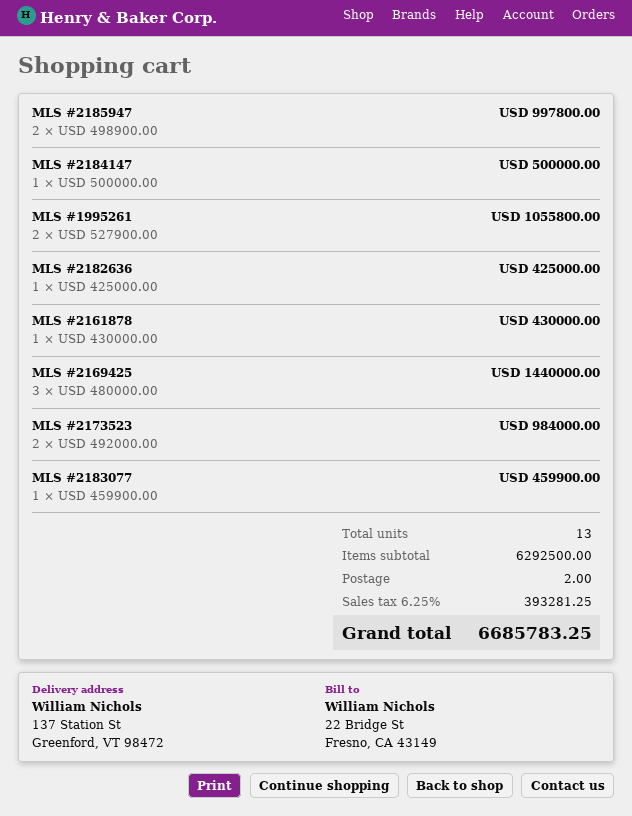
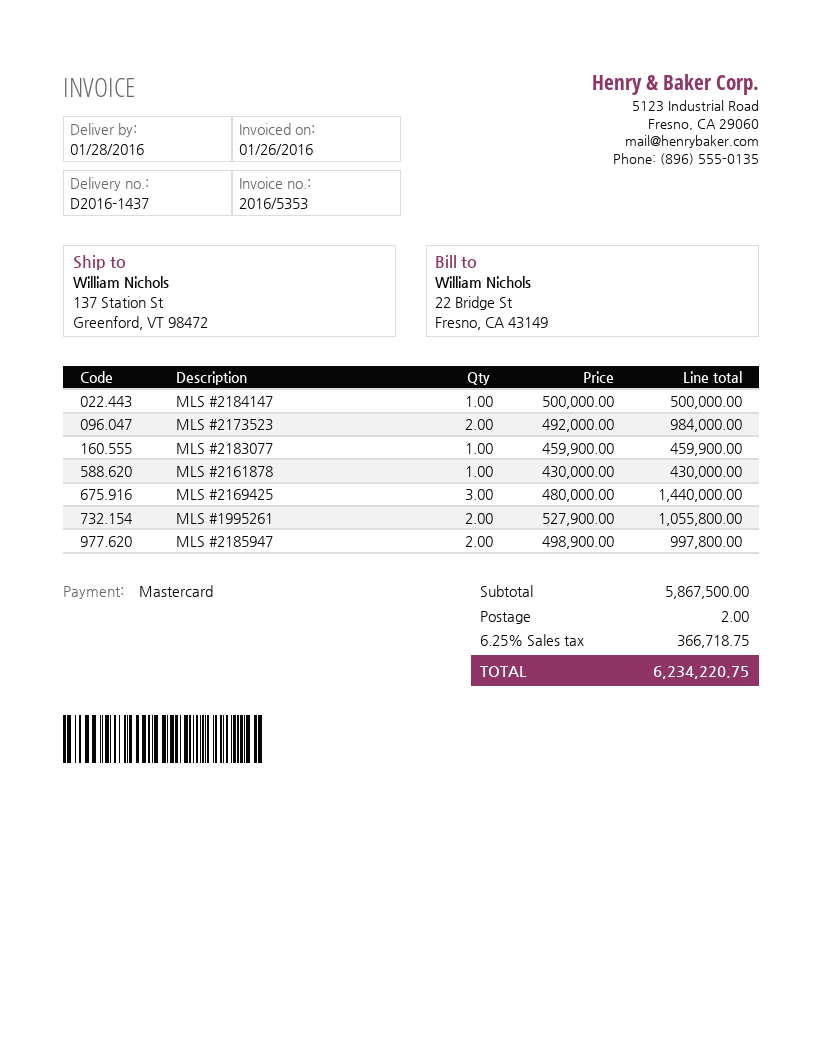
MLS #2182636: 1 x 425000.00 = 425000.00 -> none
subtotal: 6292500.00 -> 5867500.00
tax: 6.25% = 393281.25 -> 6.25% = 366718.75
total: 6685783.25 -> 6234220.75

